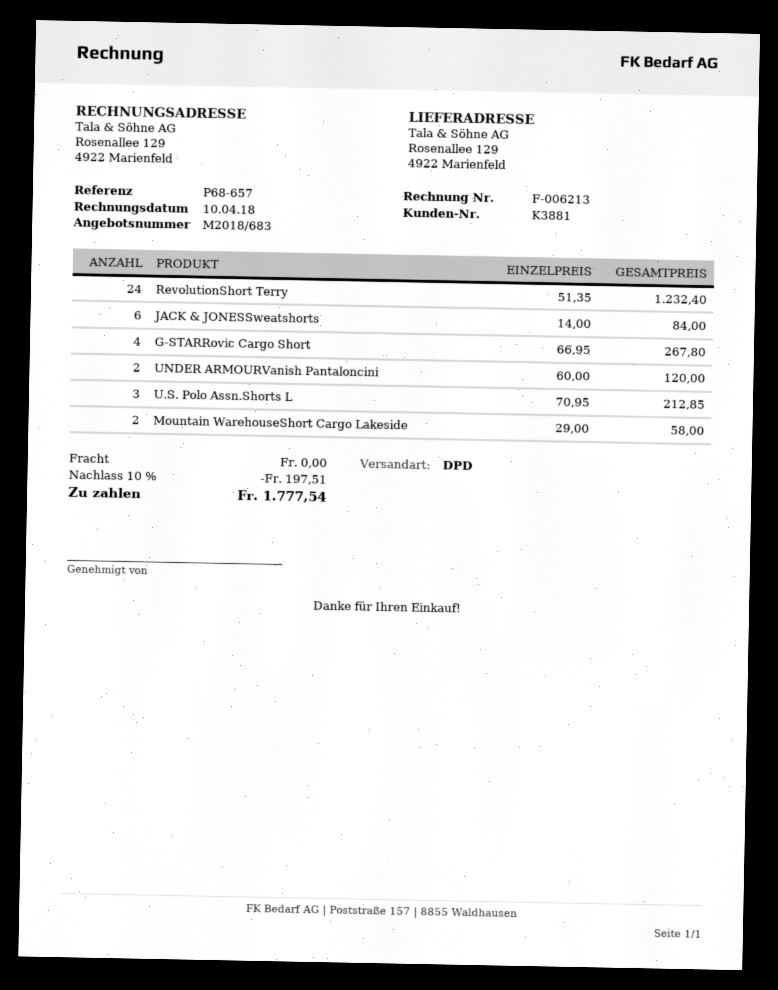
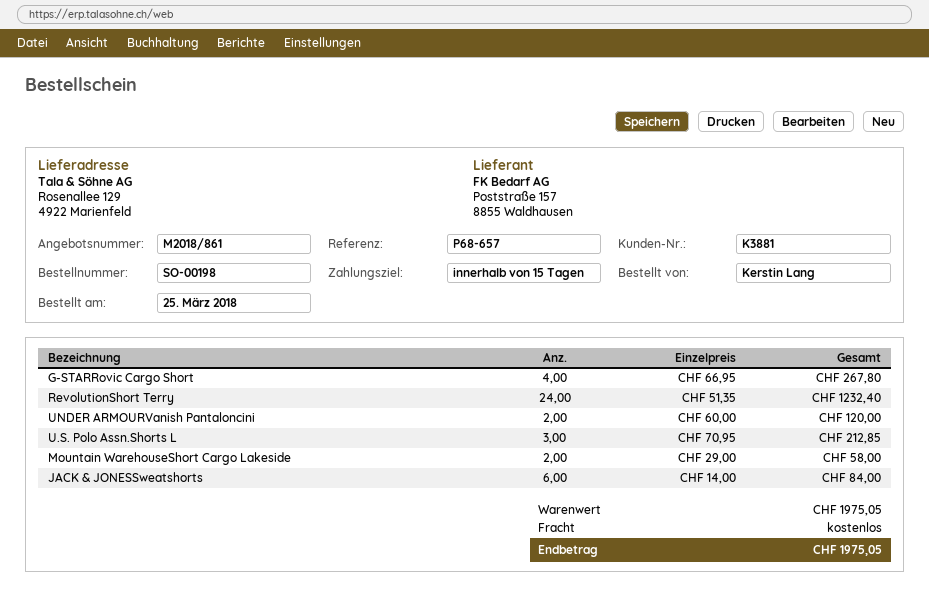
quote number: M2018/683 -> M2018/861
discount: 10% = 197.51 -> none
total: 1777.54 -> 1975.05

